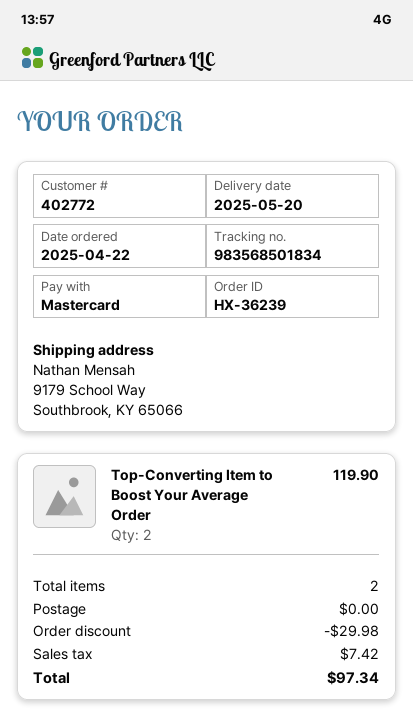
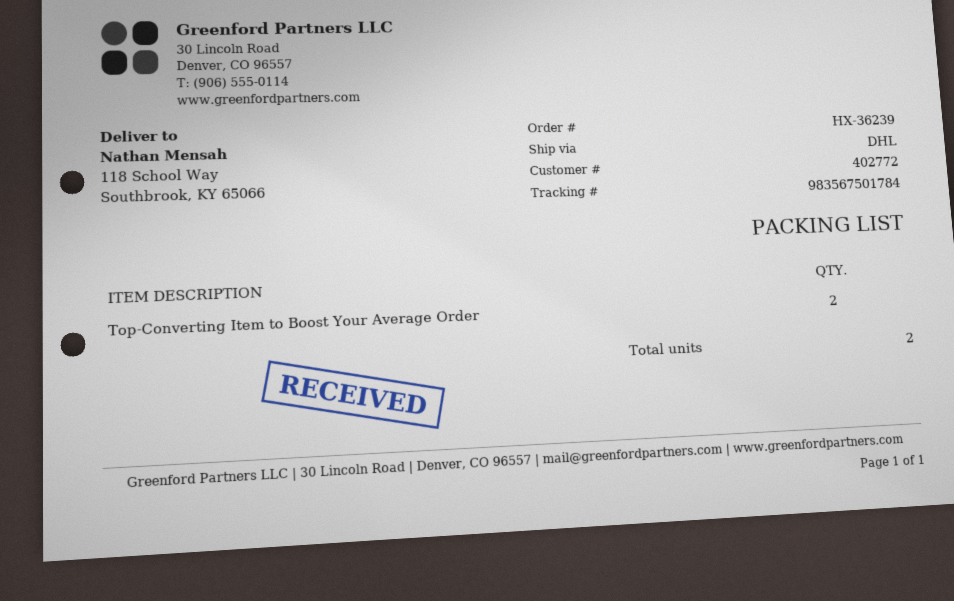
tracking number: 983568501834 -> 983567501784
ship to: 9179 School Way, Southbrook, KY 65066 -> 118 School Way, Southbrook, KY 65066

